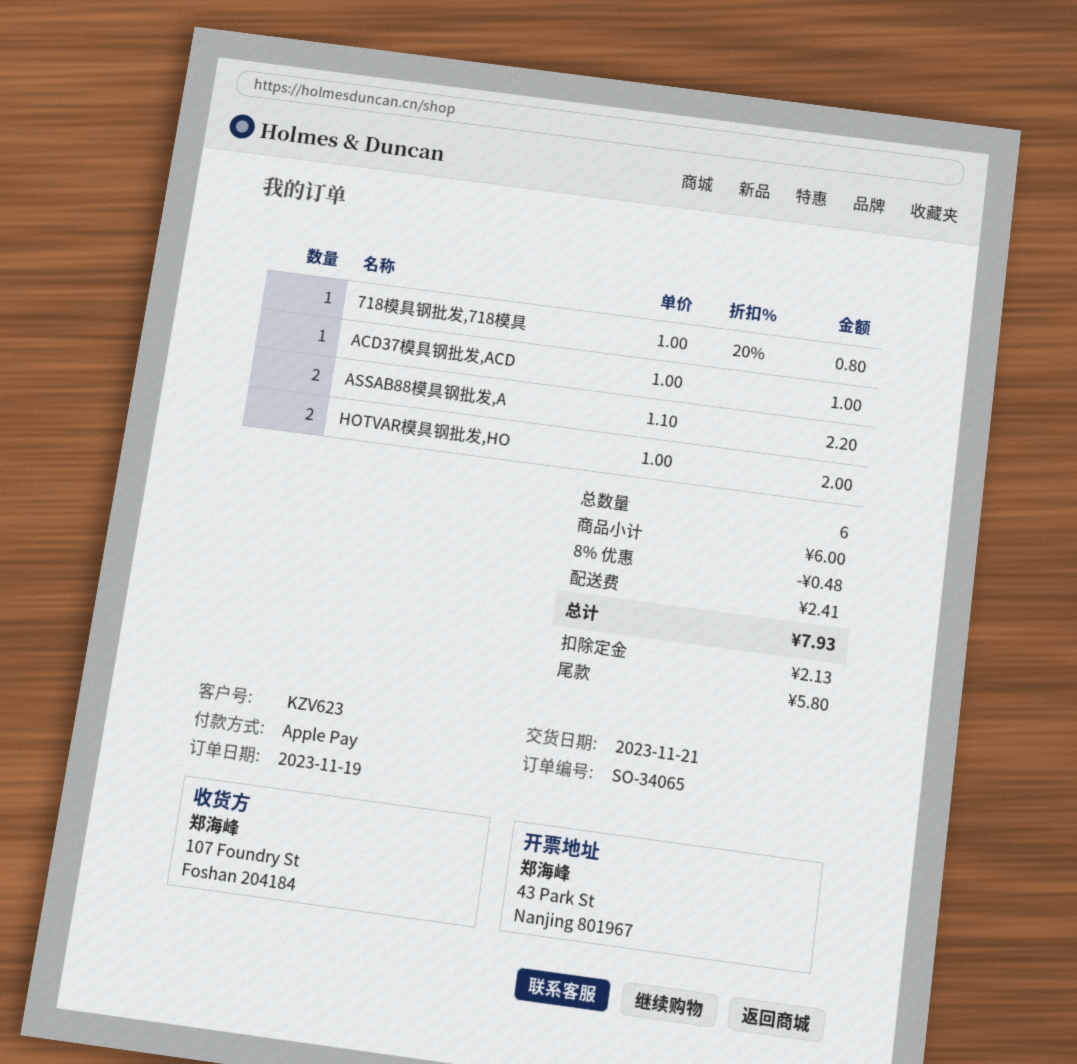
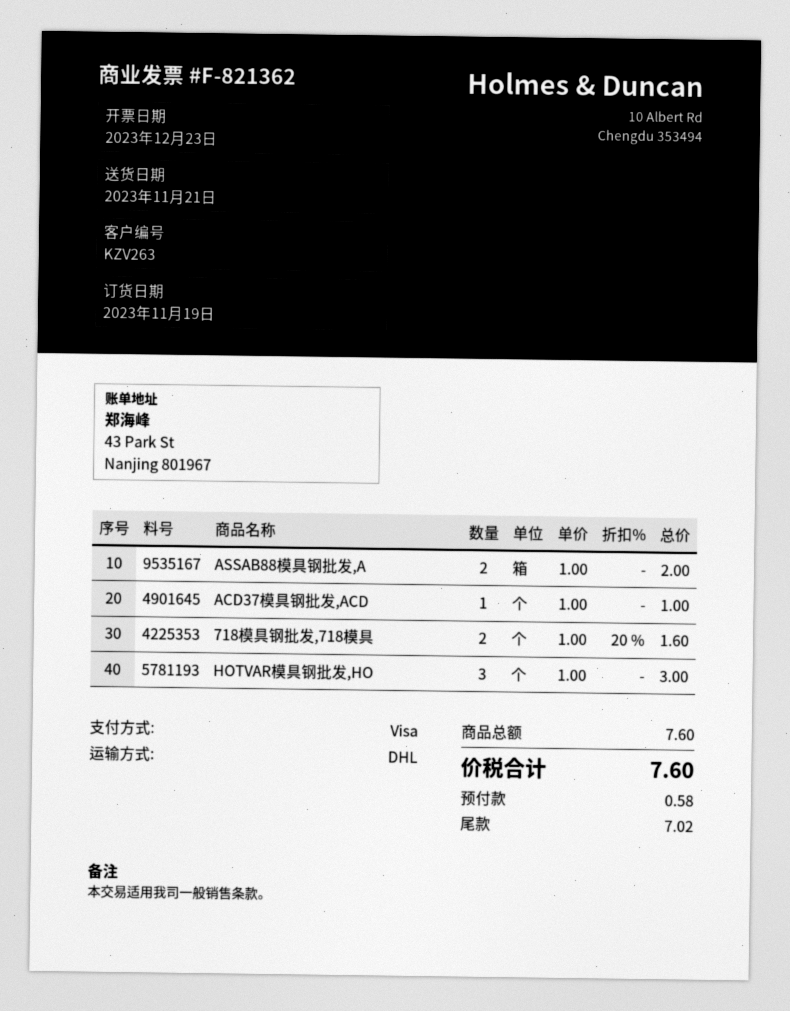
customer number: KZV623 -> KZV263
payment method: Apple Pay -> Visa
718模具钢批发,718模具: 1 x 1.00 - 20% = 0.80 -> 2 x 1.00 - 20% = 1.60
ASSAB88模具钢批发,A: 2 x 1.10 = 2.20 -> 2 x 1.00 = 2.00
HOTVAR模具钢批发,HO: 2 x 1.00 = 2.00 -> 3 x 1.00 = 3.00
subtotal: 6.00 -> 7.60
discount: 8% = 0.48 -> none
shipping: 2.41 -> none
total: 7.93 -> 7.60
deposit: 2.13 -> 0.58
balance: 5.80 -> 7.02

